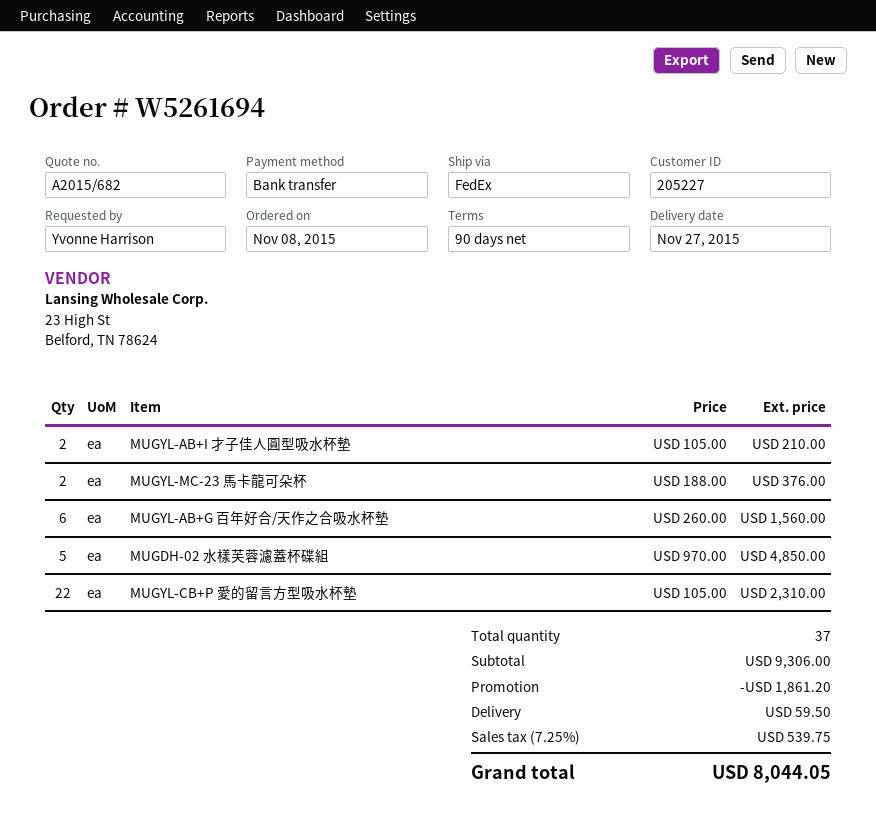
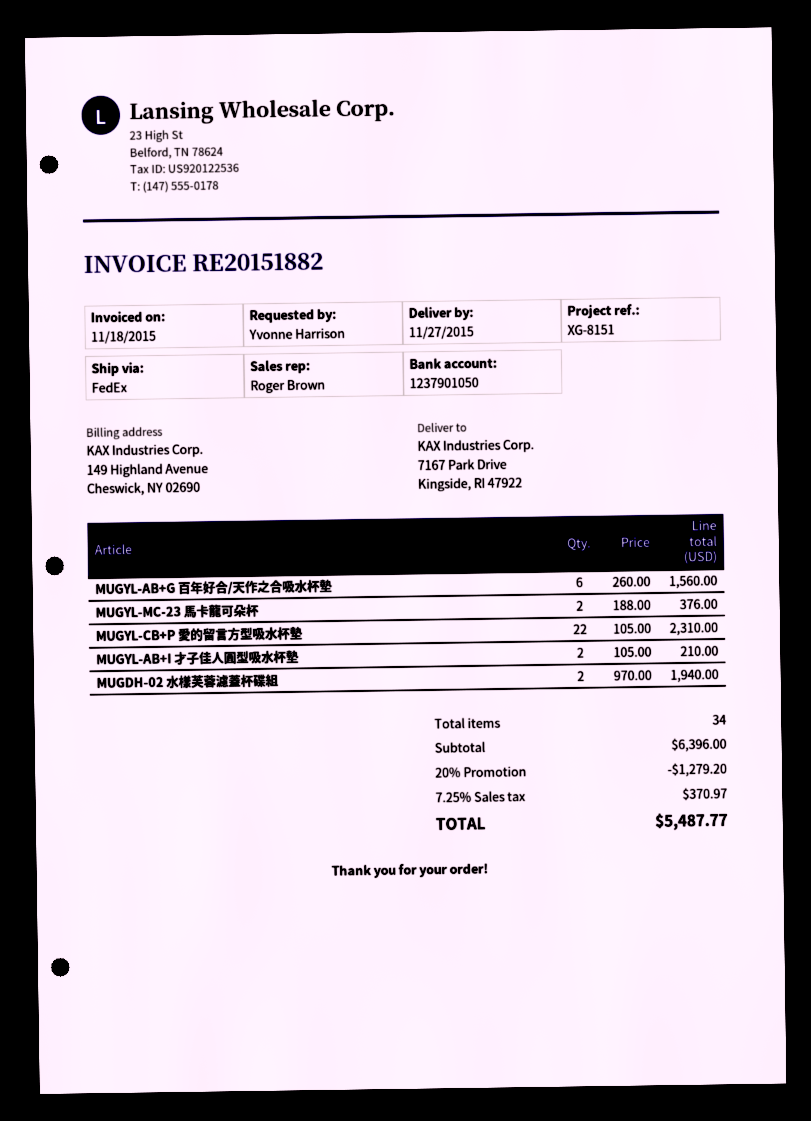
MUGDH-02 水樣芙蓉濾蓋杯碟組: 5 x 970.00 = 4850.00 -> 2 x 970.00 = 1940.00
total quantity: 37 -> 34
subtotal: 9306.00 -> 6396.00
discount: 1861.20 -> 1279.20
shipping: 59.50 -> none
tax: 7.25% = 539.75 -> 7.25% = 370.97
total: 8044.05 -> 5487.77

